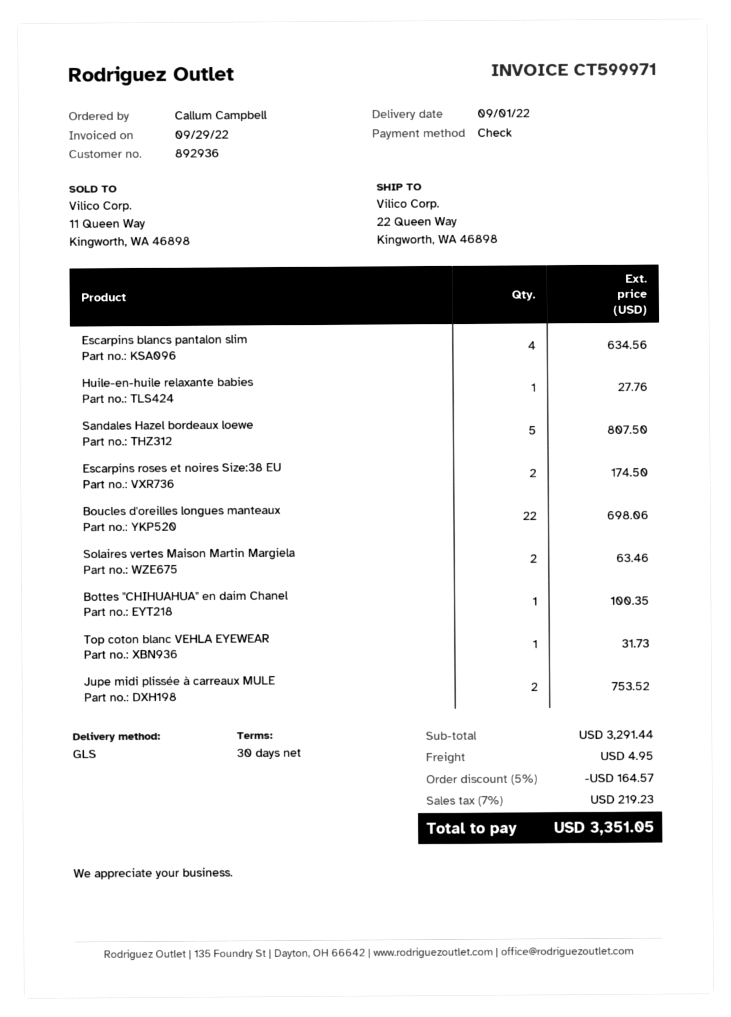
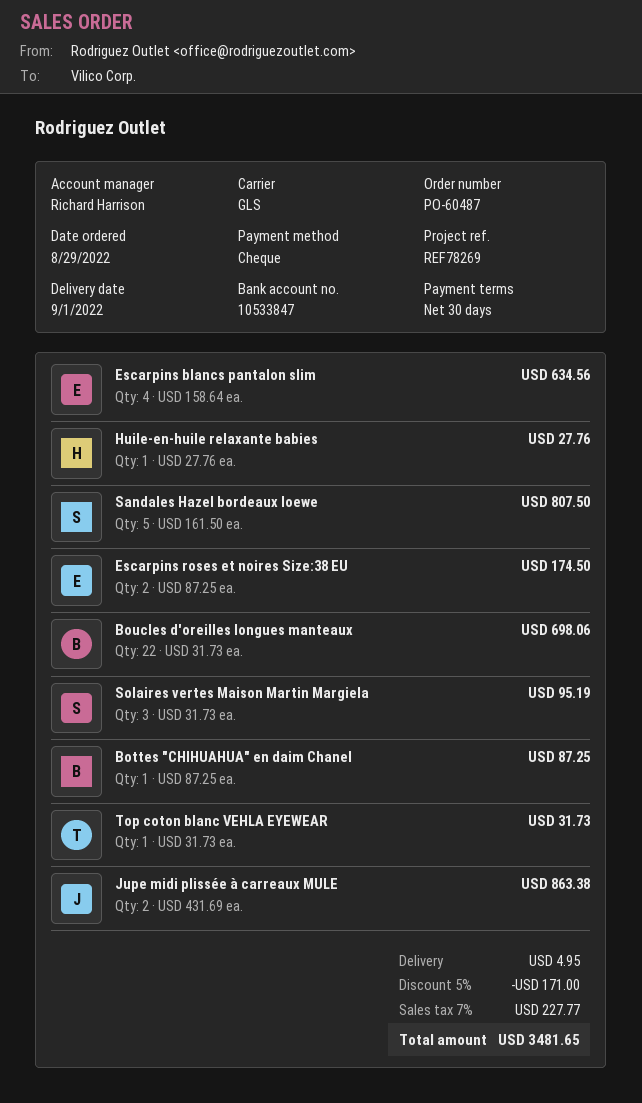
Solaires vertes Maison Martin Margiela: 2 for 63.46 -> 3 for 95.19
Bottes "CHIHUAHUA" en daim Chanel: 1 for 100.35 -> 1 for 87.25
Jupe midi plissée à carreaux MULE: 2 for 753.52 -> 2 for 863.38
discount: 5% = 164.57 -> 5% = 171.00
tax: 7% = 219.23 -> 7% = 227.77
total: 3351.05 -> 3481.65

